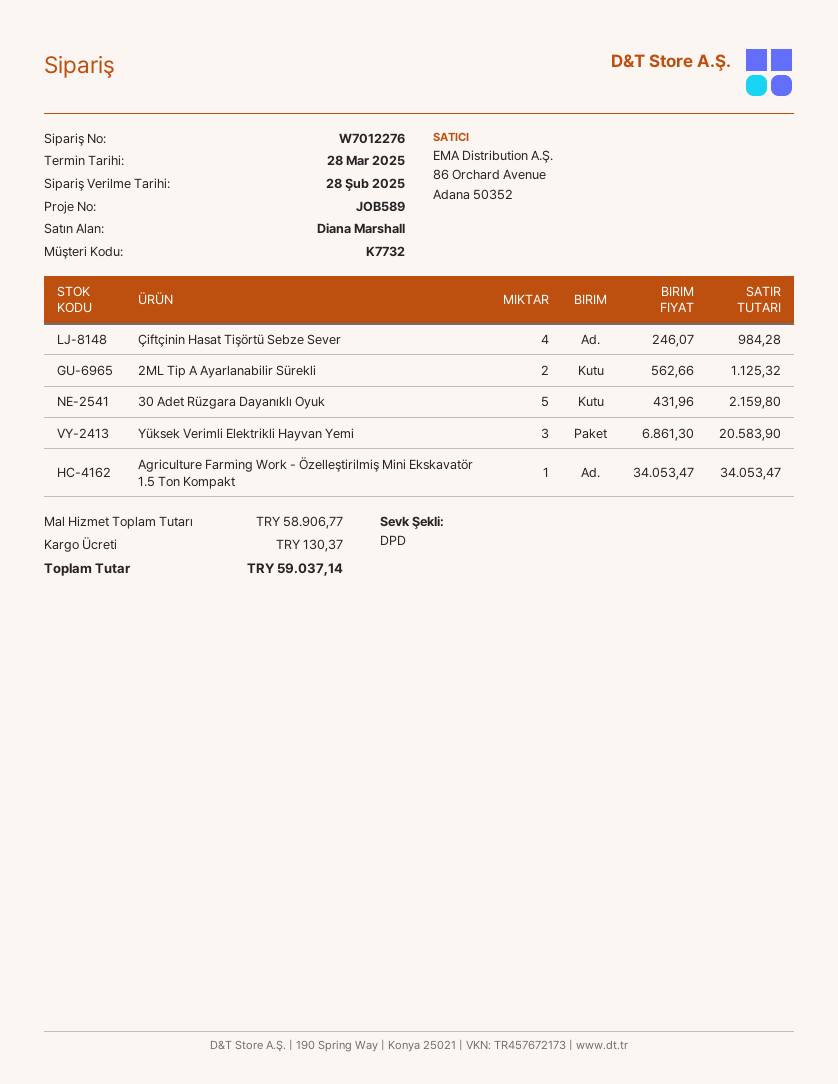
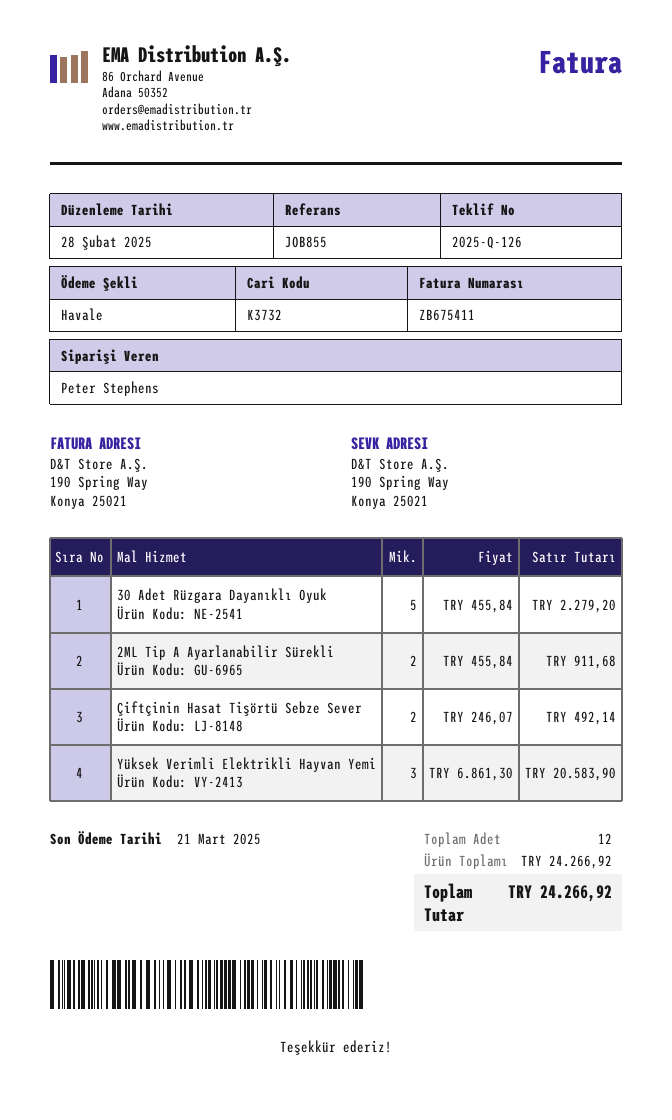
customer number: K7732 -> K3732
reference: JOB589 -> JOB855
ordered by: Diana Marshall -> Peter Stephens
Çiftçinin Hasat Tişörtü Sebze Sever: 4 x 246.07 = 984.28 -> 2 x 246.07 = 492.14
2ML Tip A Ayarlanabilir Sürekli: 2 x 562.66 = 1125.32 -> 2 x 455.84 = 911.68
30 Adet Rüzgara Dayanıklı Oyuk: 5 x 431.96 = 2159.80 -> 5 x 455.84 = 2279.20
Agriculture Farming Work - Özelleştirilmiş Mini Ekskavatör 1.5 Ton Kompakt: 1 x 34053.47 = 34053.47 -> none
subtotal: 58906.77 -> 24266.92
shipping: 130.37 -> none
total: 59037.14 -> 24266.92

